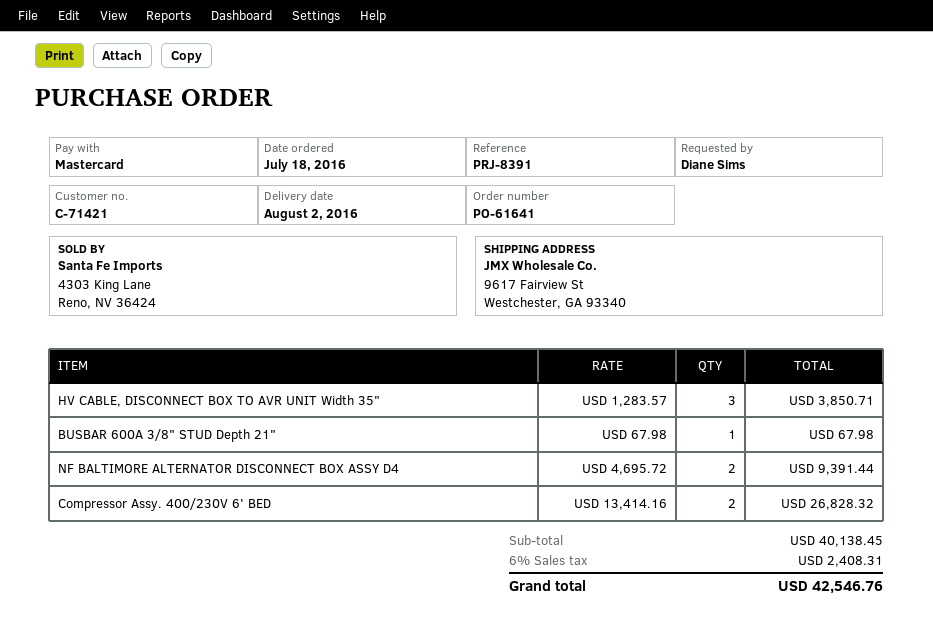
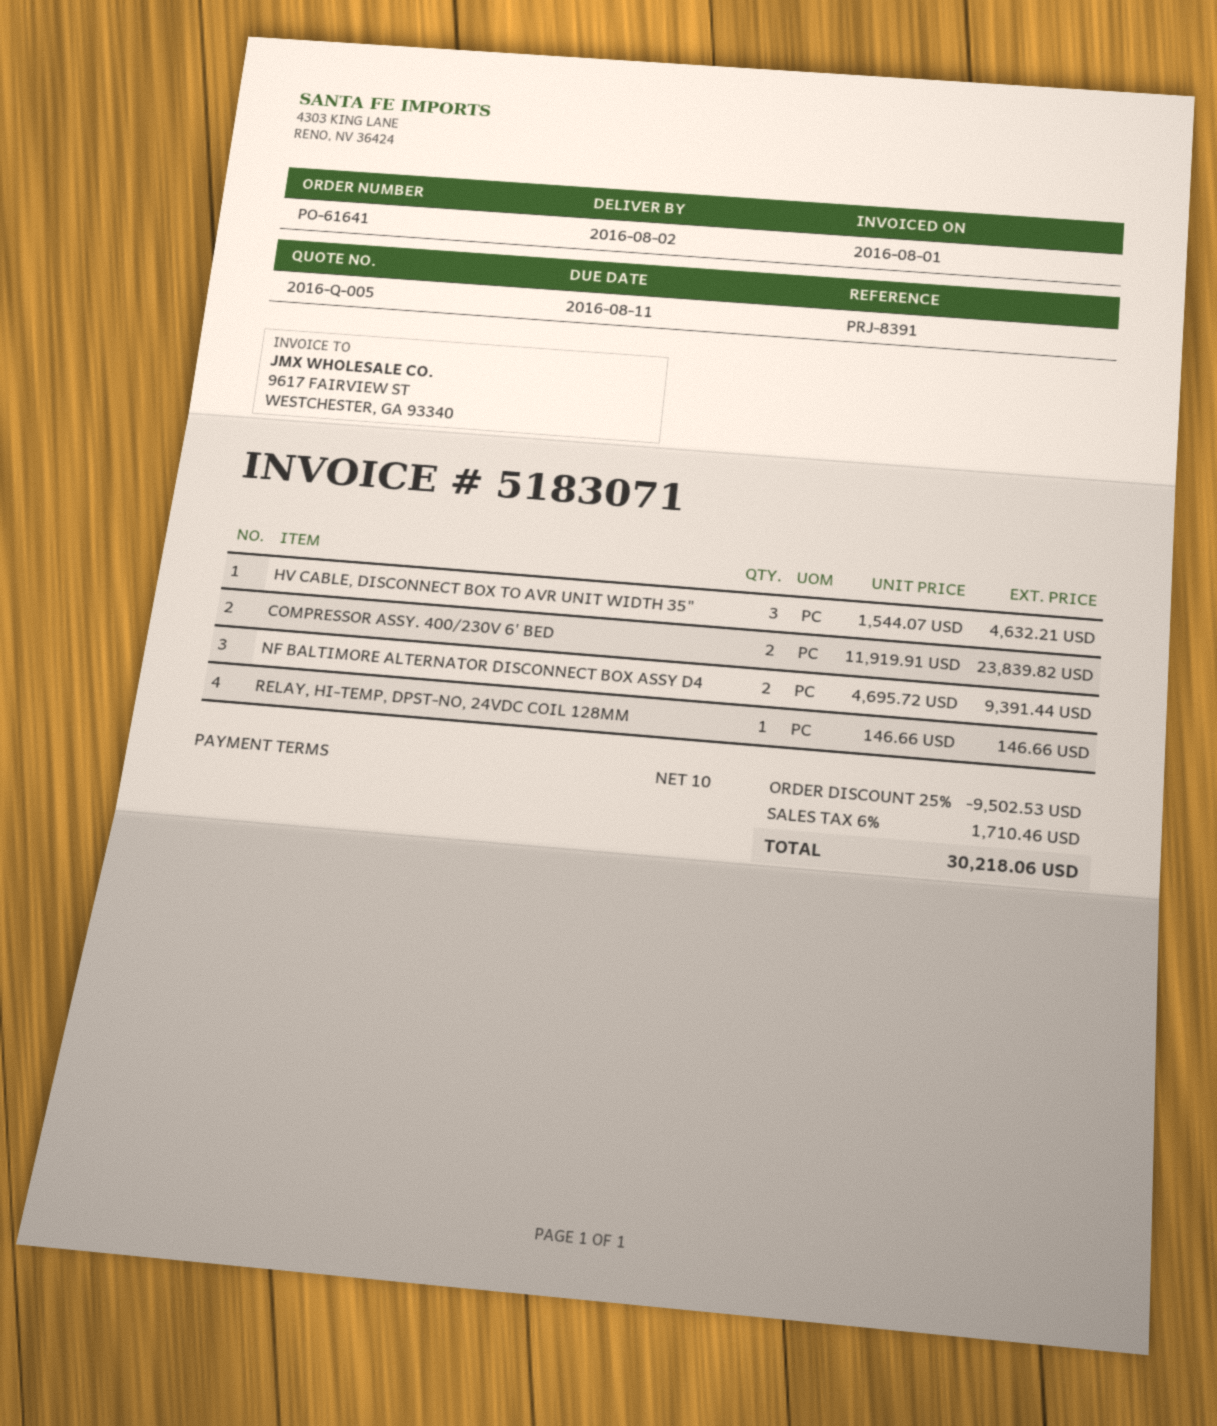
HV CABLE, DISCONNECT BOX TO AVR UNIT Width 35": 3 x 1283.57 = 3850.71 -> 3 x 1544.07 = 4632.21
BUSBAR 600A 3/8" STUD Depth 21": 1 x 67.98 = 67.98 -> none
Compressor Assy. 400/230V 6' BED: 2 x 13414.16 = 26828.32 -> 2 x 11919.91 = 23839.82
RELAY, HI-TEMP, DPST-NO, 24VDC COIL 128MM: none -> 1 x 146.66 = 146.66
discount: none -> 25% = 9502.53
tax: 6% = 2408.31 -> 6% = 1710.46
total: 42546.76 -> 30218.06

